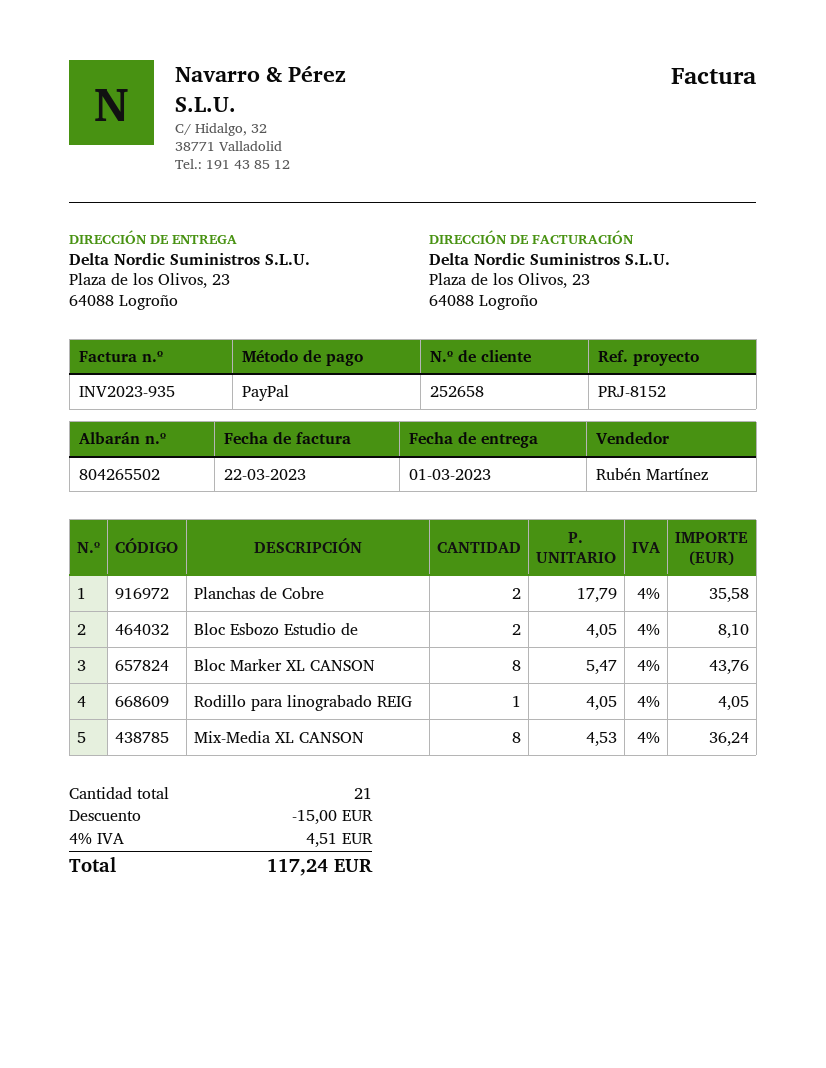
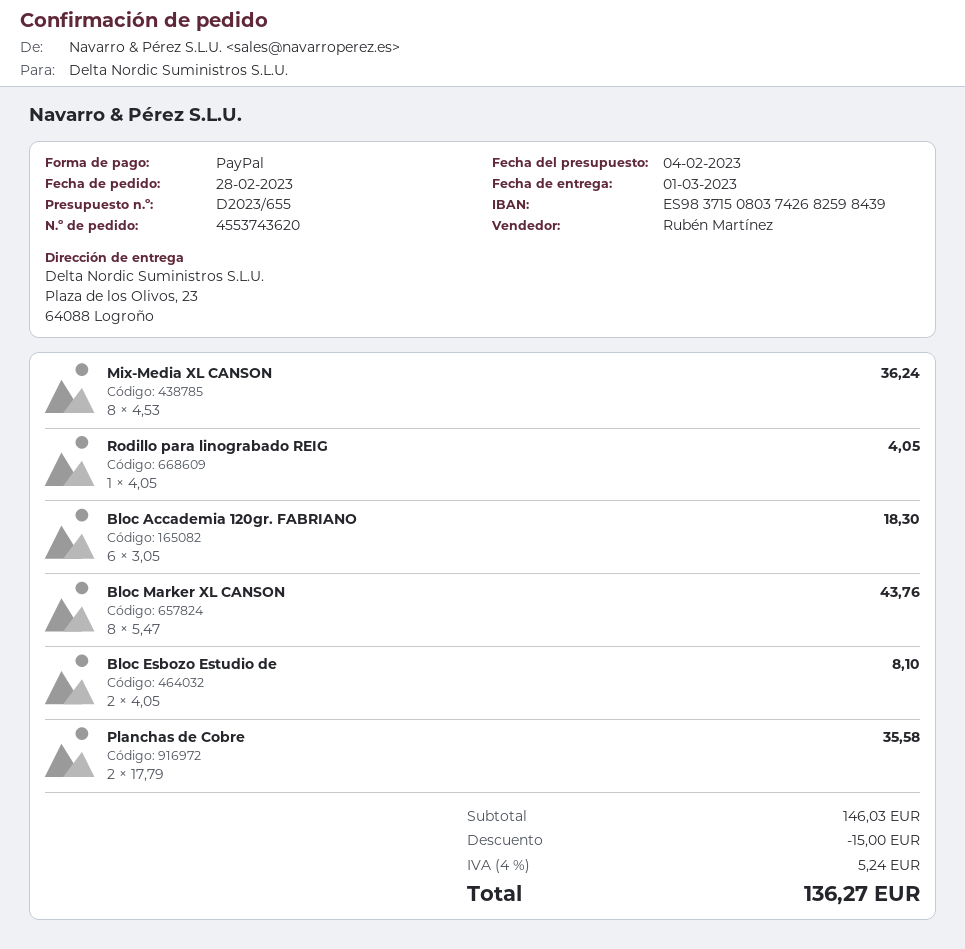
Bloc Accademia 120gr. FABRIANO: none -> 6 x 3.05 = 18.30
tax: 4% = 4.51 -> 4% = 5.24
total: 117.24 -> 136.27

